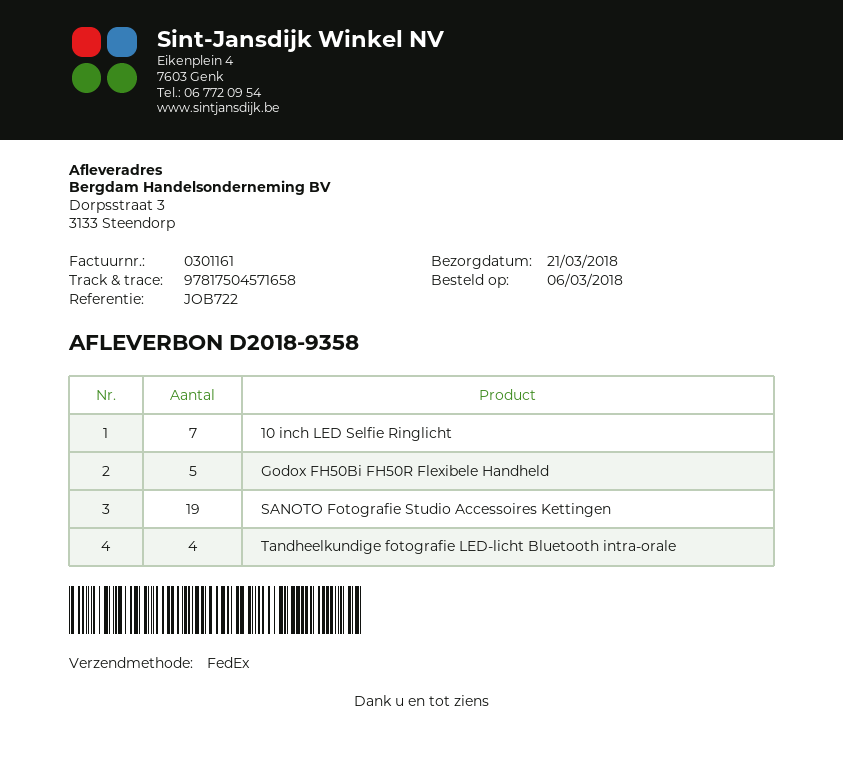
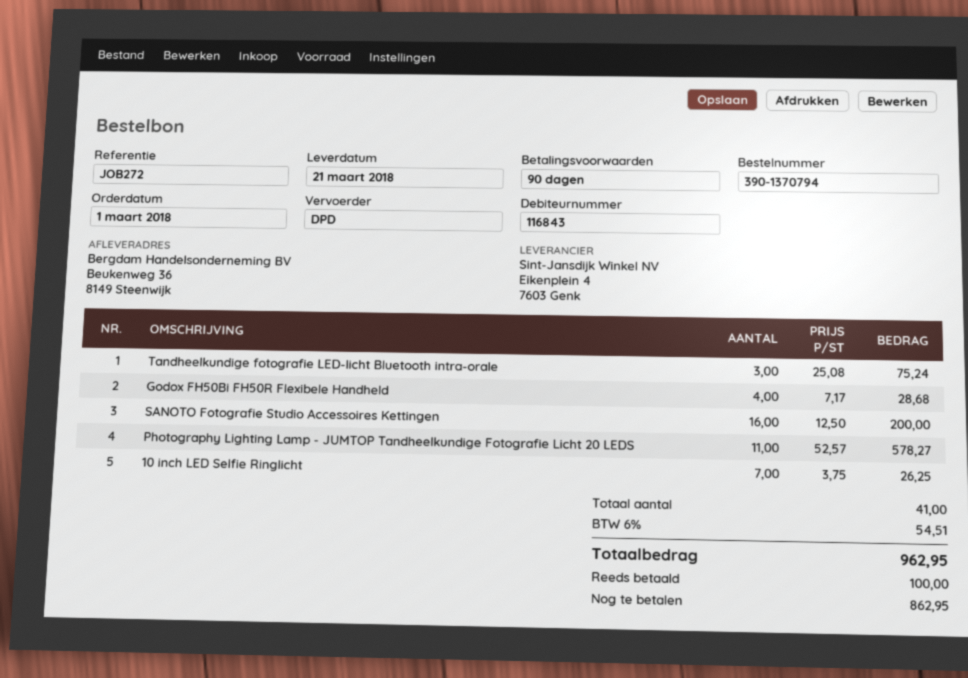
order date: 2018-03-06 -> 2018-03-01
reference: JOB722 -> JOB272
shipping method: FedEx -> DPD
ship to: Dorpsstraat 3, 3133 Steendorp -> Beukenweg 36, 8149 Steenwijk
Godox FH50Bi FH50R Flexibele Handheld: 5 -> 4
SANOTO Fotografie Studio Accessoires Kettingen: 19 -> 16
Tandheelkundige fotografie LED-licht Bluetooth intra-orale: 4 -> 3
Photography Lighting Lamp - JUMTOP Tandheelkundige Fotografie Licht 20 LEDS: none -> 11

